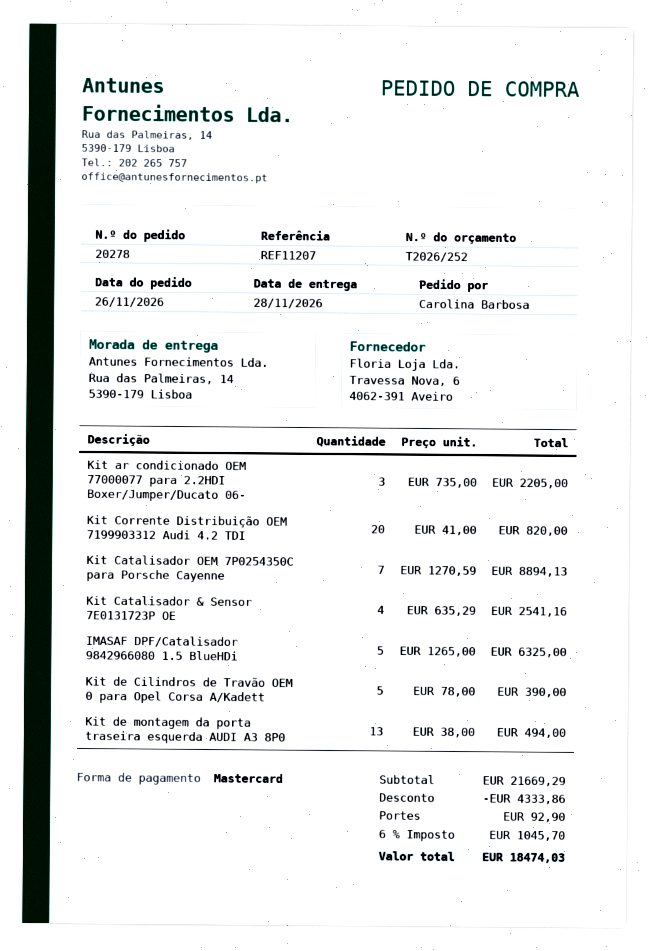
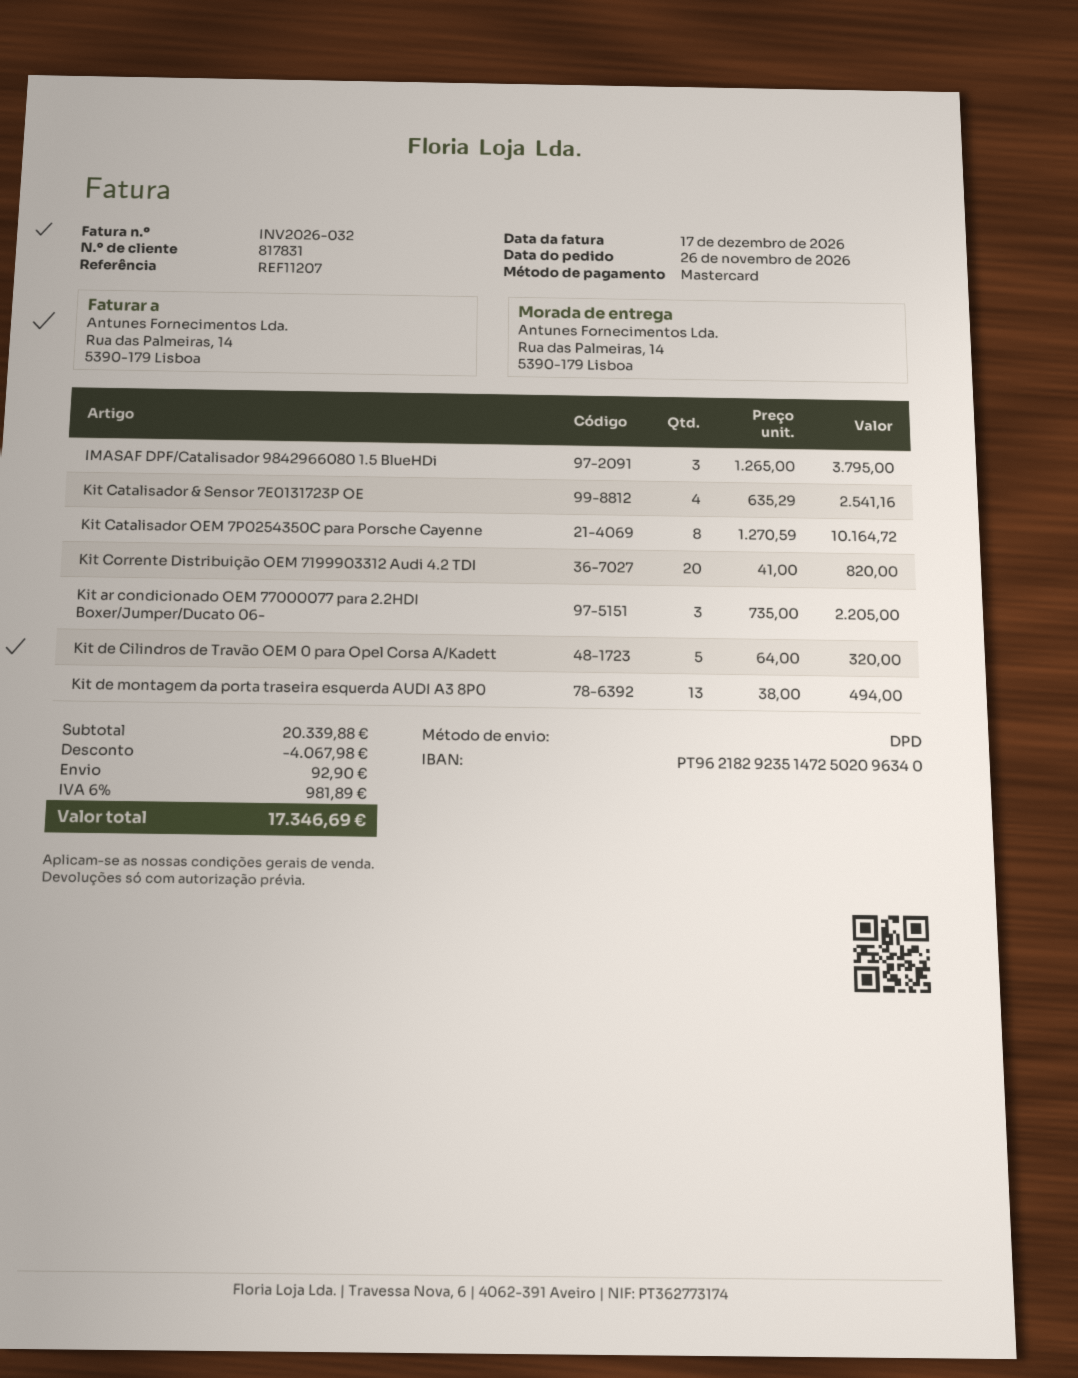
Kit Catalisador OEM 7P0254350C para Porsche Cayenne: 7 x 1270.59 = 8894.13 -> 8 x 1270.59 = 10164.72
IMASAF DPF/Catalisador 9842966080 1.5 BlueHDi: 5 x 1265.00 = 6325.00 -> 3 x 1265.00 = 3795.00
Kit de Cilindros de Travão OEM 0 para Opel Corsa A/Kadett: 5 x 78.00 = 390.00 -> 5 x 64.00 = 320.00
subtotal: 21669.29 -> 20339.88
discount: 4333.86 -> 4067.98
tax: 6% = 1045.70 -> 6% = 981.89
total: 18474.03 -> 17346.69

